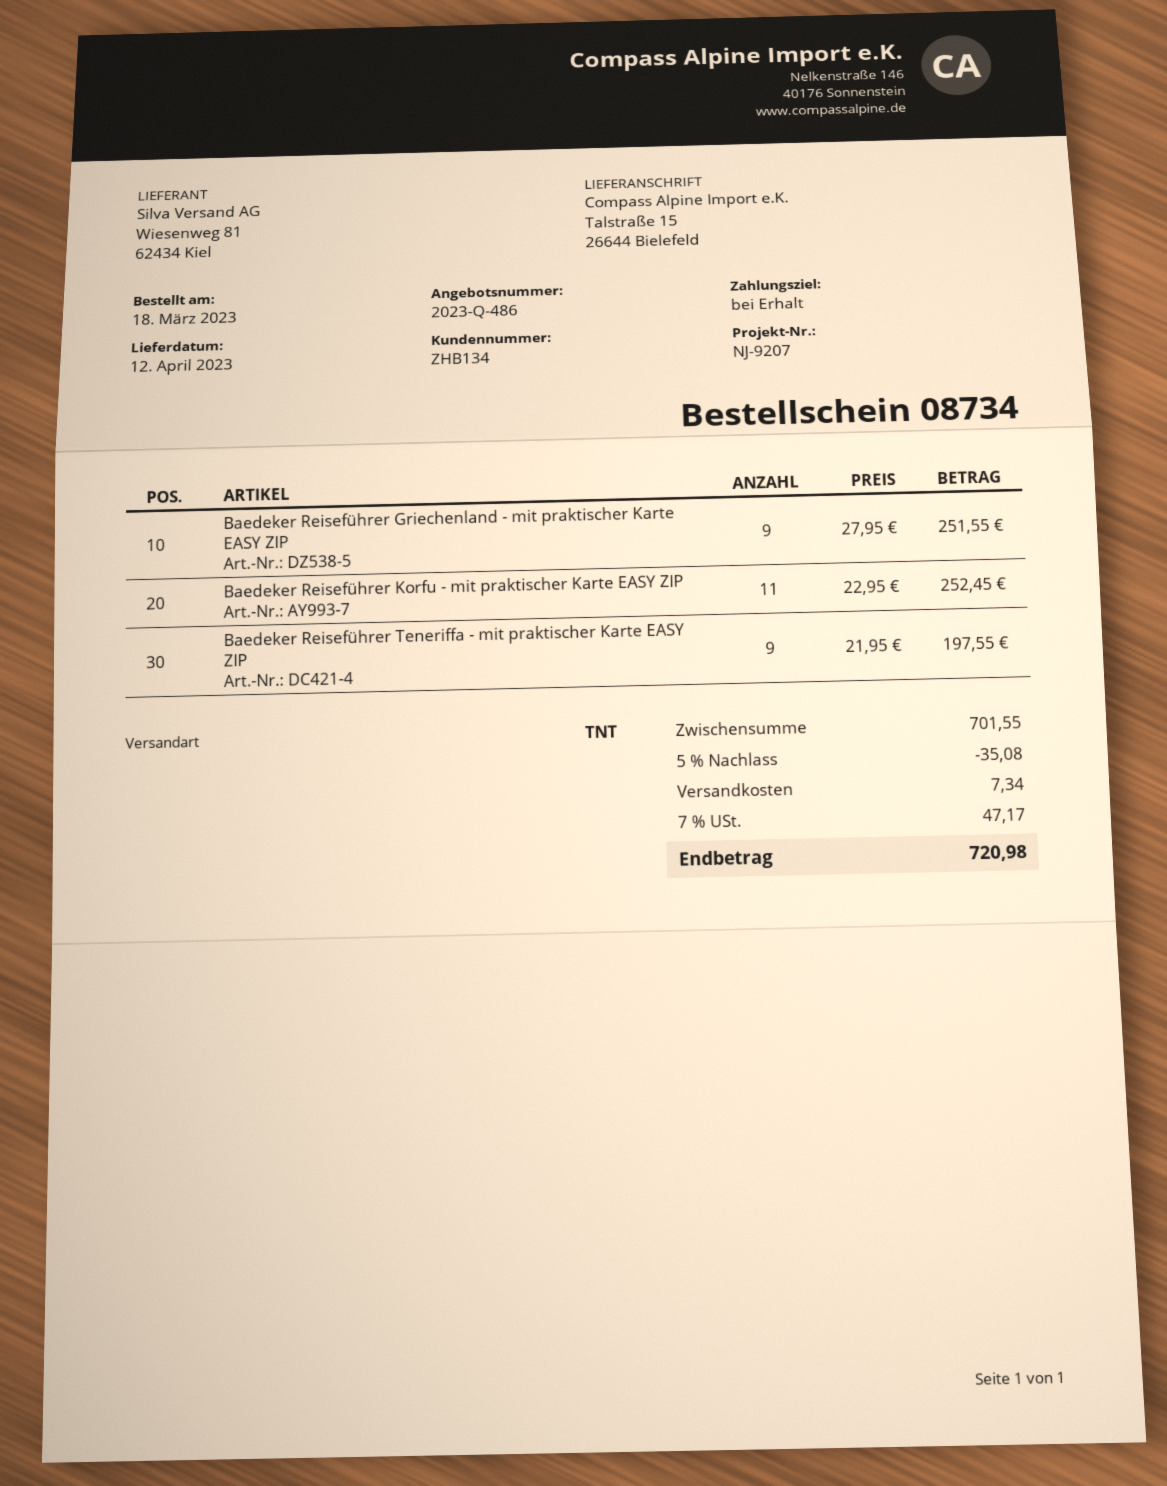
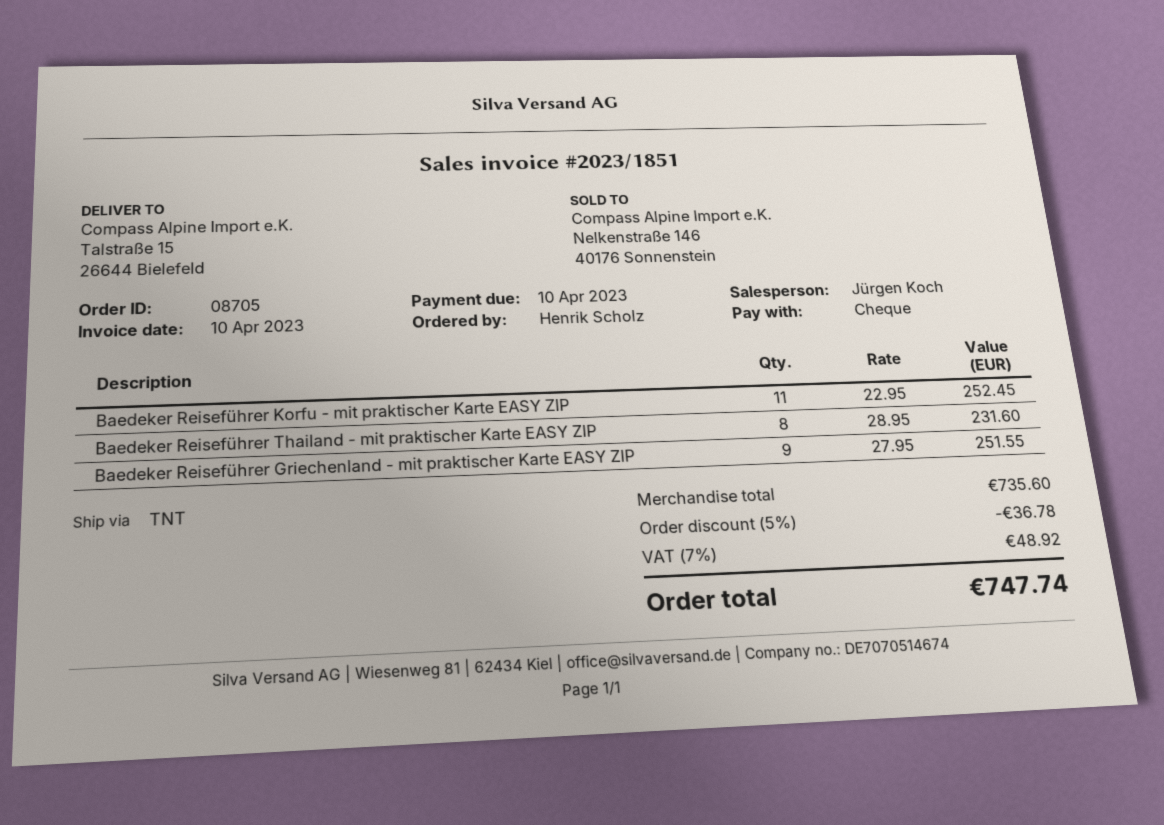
order number: 08734 -> 08705
Baedeker Reiseführer Teneriffa - mit praktischer Karte EASY ZIP: 9 x 21.95 = 197.55 -> none
Baedeker Reiseführer Thailand - mit praktischer Karte EASY ZIP: none -> 8 x 28.95 = 231.60
subtotal: 701.55 -> 735.60
discount: 5% = 35.08 -> 5% = 36.78
shipping: 7.34 -> none
tax: 7% = 47.17 -> 7% = 48.92
total: 720.98 -> 747.74

